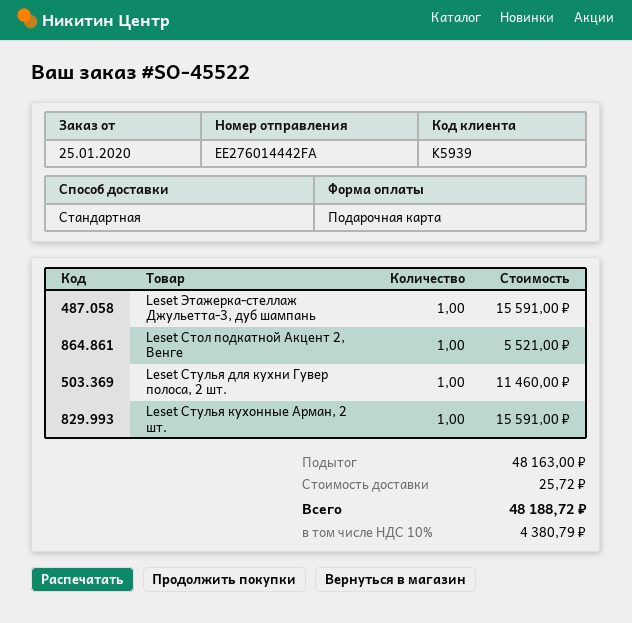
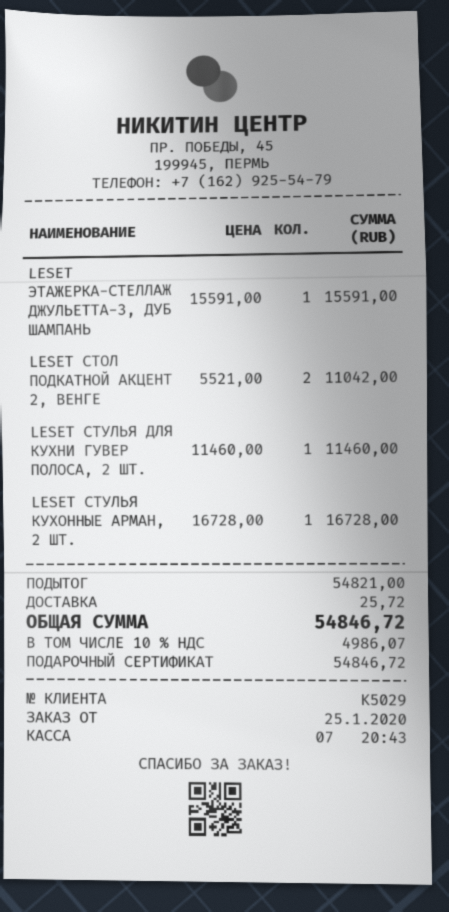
customer number: K5939 -> K5029
Leset Стол подкатной Акцент 2, Венге: 1 for 5521.00 -> 2 for 11042.00
Leset Стулья кухонные Арман, 2 шт.: 1 for 15591.00 -> 1 for 16728.00
subtotal: 48163.00 -> 54821.00
tax: 10% = 4380.79 -> 10% = 4986.07
total: 48188.72 -> 54846.72

